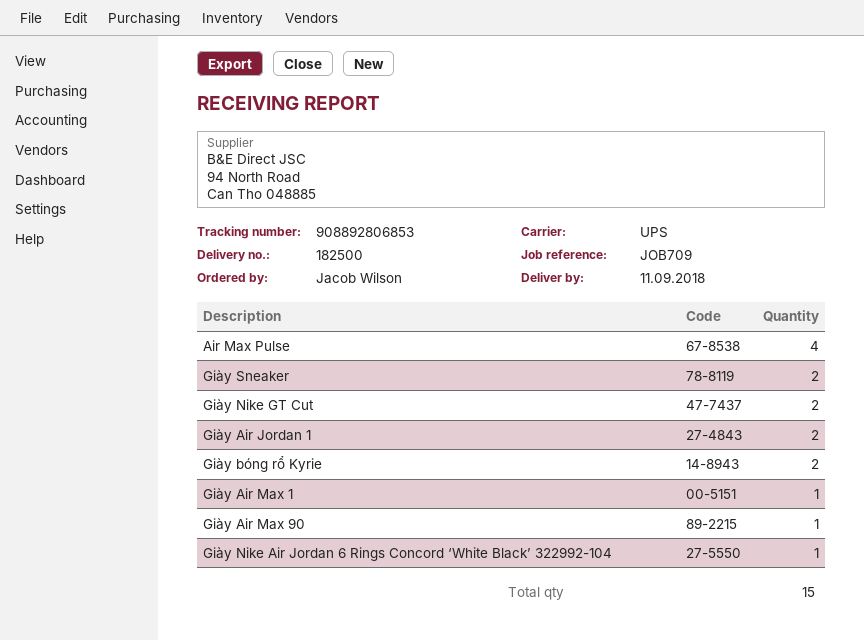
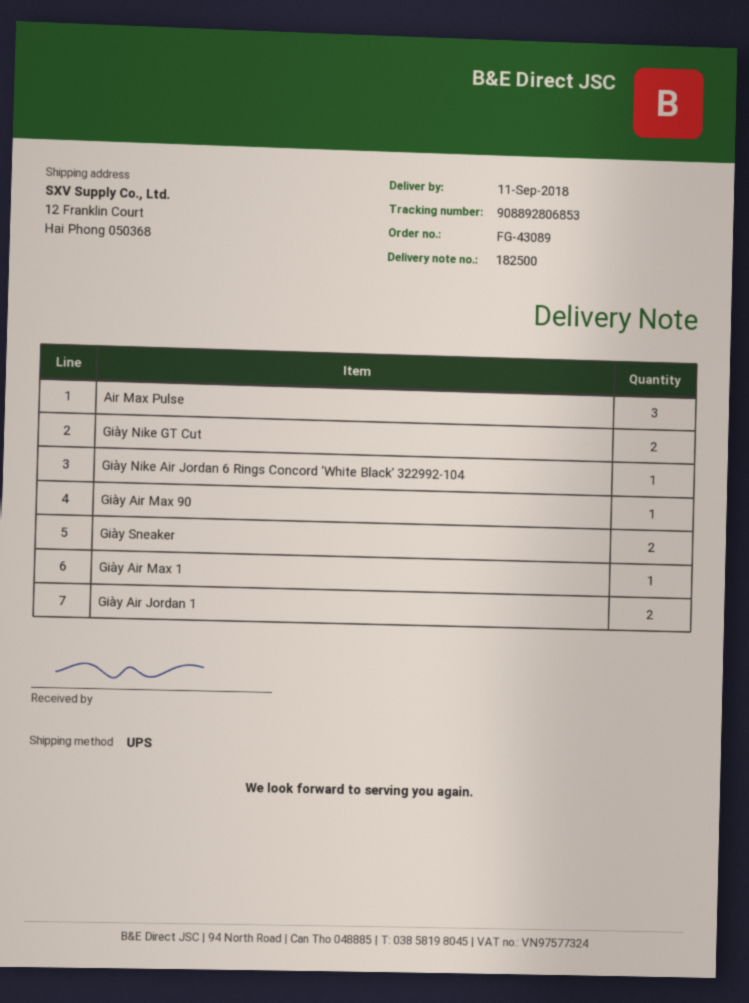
Air Max Pulse: 4 -> 3
Giày bóng rổ Kyrie: 2 -> none

